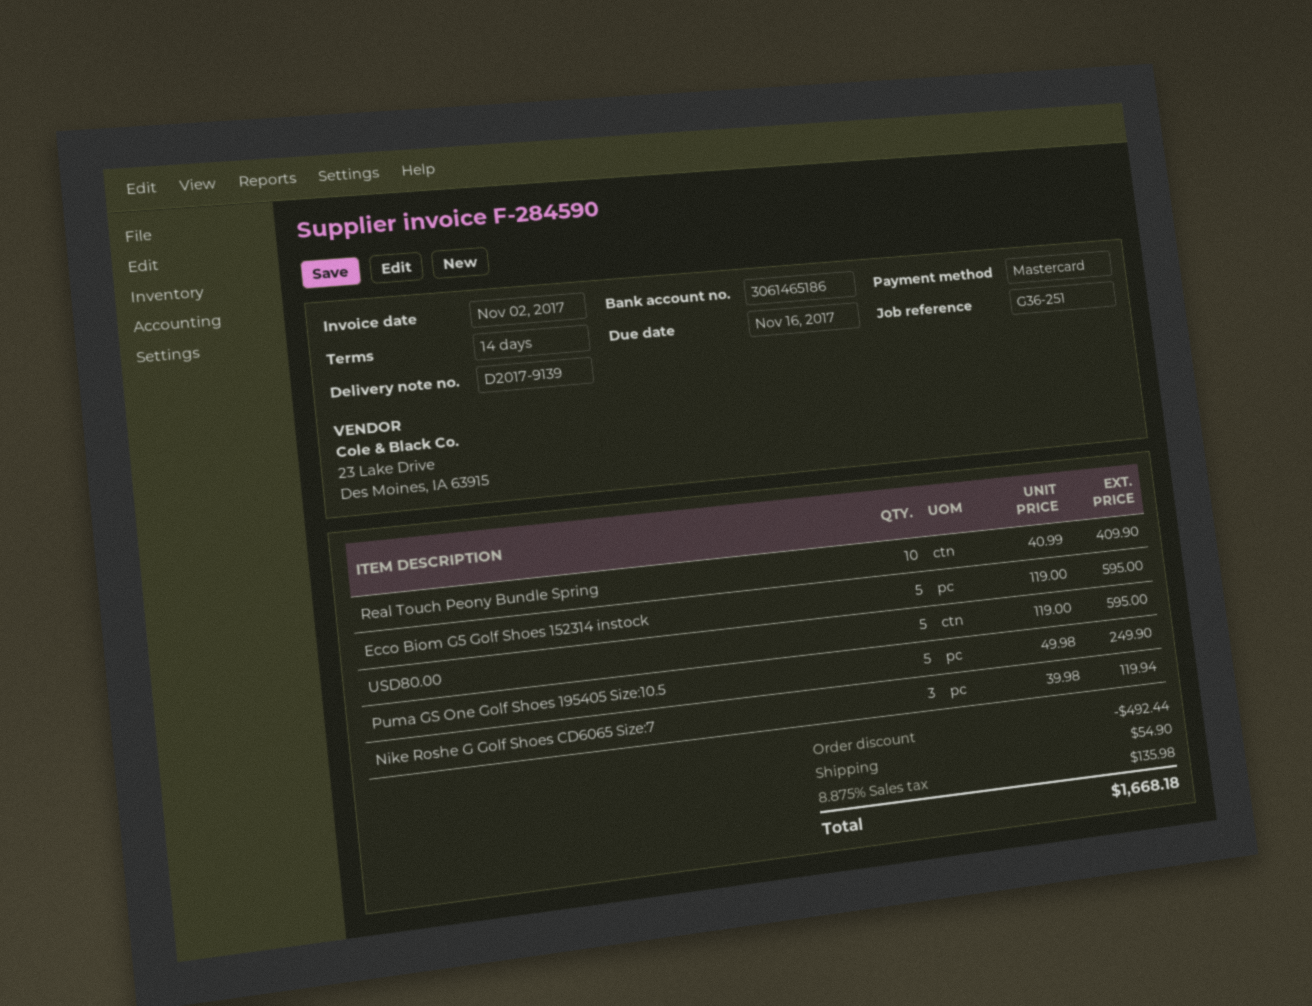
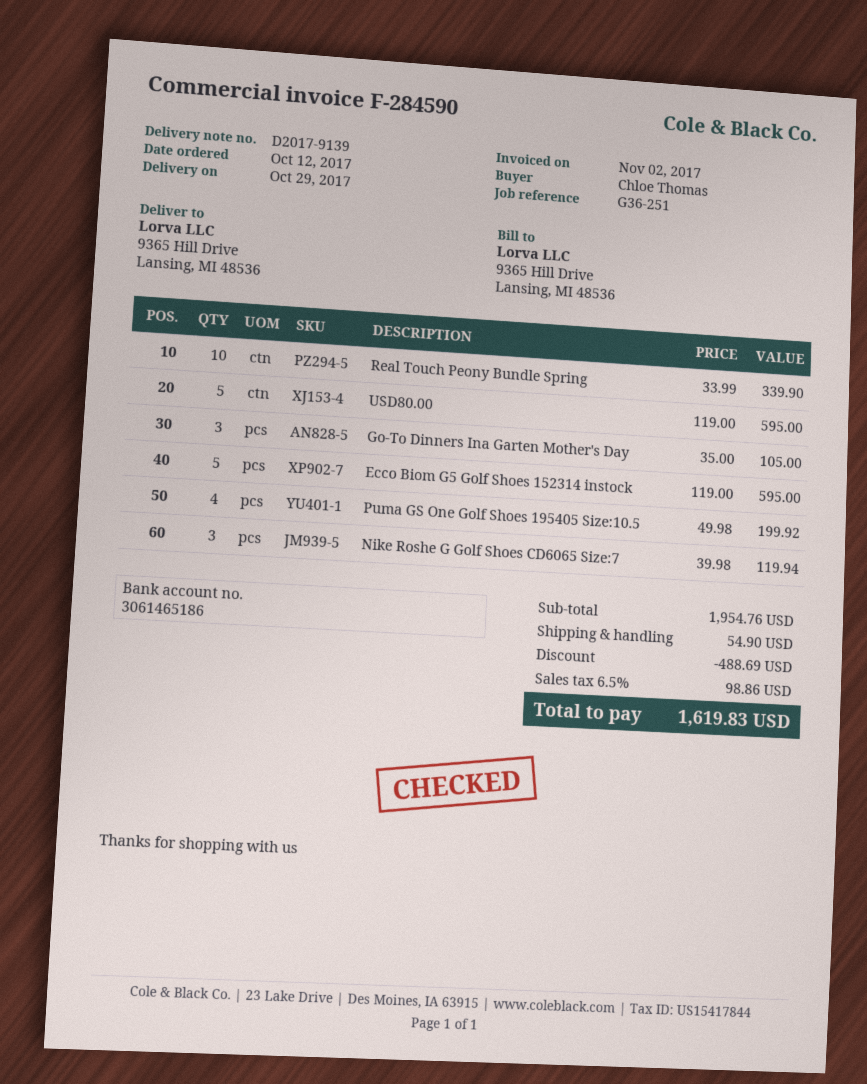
Real Touch Peony Bundle Spring: 10 x 40.99 = 409.90 -> 10 x 33.99 = 339.90
Puma GS One Golf Shoes 195405 Size:10.5: 5 x 49.98 = 249.90 -> 4 x 49.98 = 199.92
Go-To Dinners Ina Garten Mother's Day: none -> 3 x 35.00 = 105.00
discount: 492.44 -> 488.69
tax: 8.875% = 135.98 -> 6.5% = 98.86
total: 1668.18 -> 1619.83

